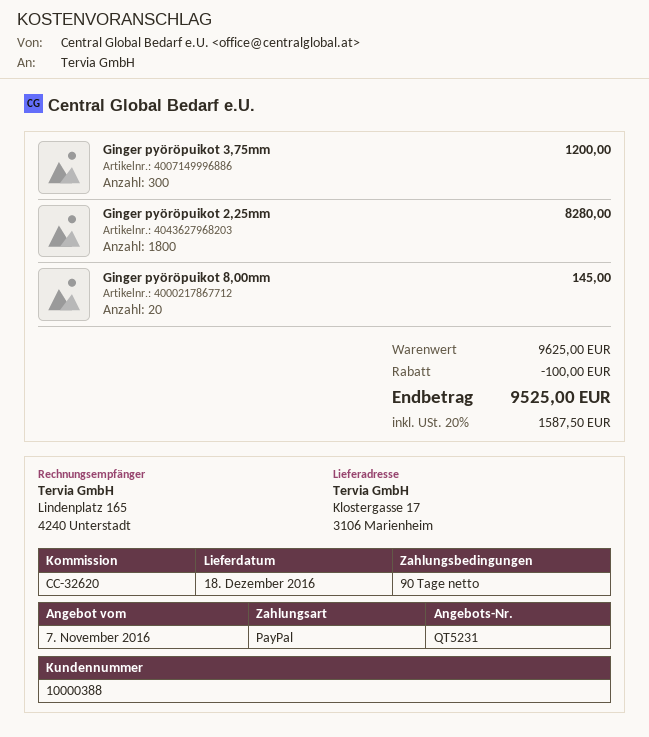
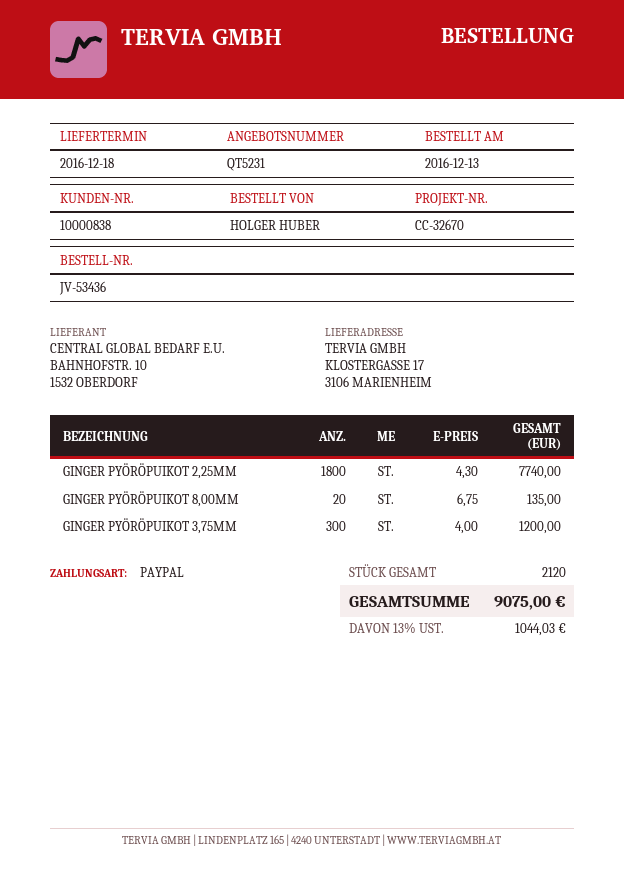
customer number: 10000388 -> 10000838
reference: CC-32620 -> CC-32670
Ginger pyöröpuikot 2,25mm: 1800 for 8280.00 -> 1800 for 7740.00
Ginger pyöröpuikot 8,00mm: 20 for 145.00 -> 20 for 135.00
discount: 100.00 -> none
tax: 20% = 1587.50 -> 13% = 1044.03
total: 9525.00 -> 9075.00

